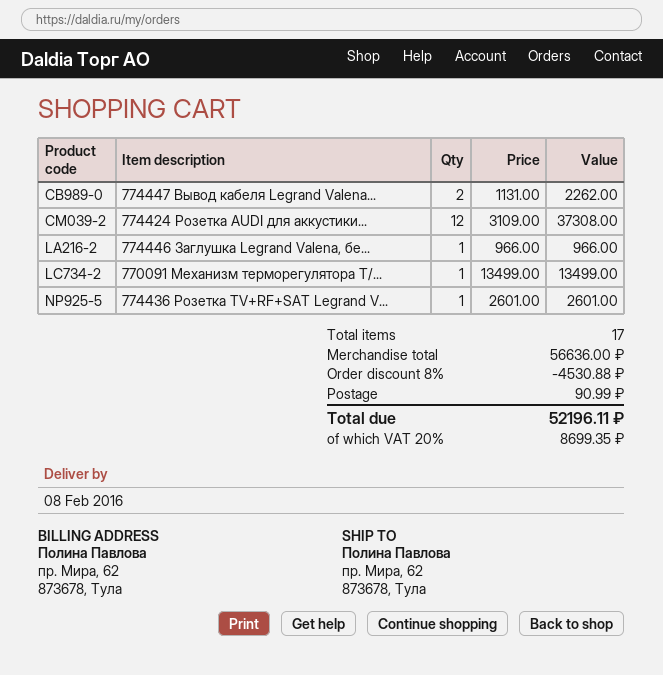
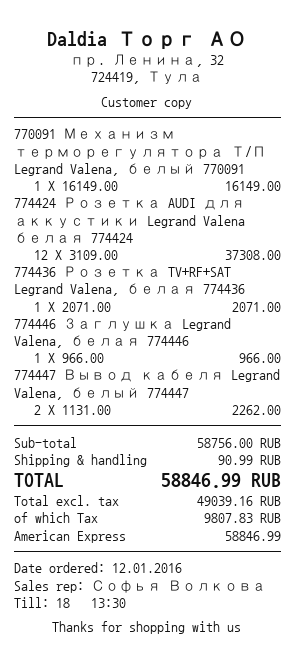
770091 Механизм терморегулятора Т/...: 1 x 13499.00 = 13499.00 -> 1 x 16149.00 = 16149.00
774436 Розетка TV+RF+SAT Legrand V...: 1 x 2601.00 = 2601.00 -> 1 x 2071.00 = 2071.00
subtotal: 56636.00 -> 58756.00
discount: 8% = 4530.88 -> none
tax: 8699.35 -> 9807.83
total: 52196.11 -> 58846.99

